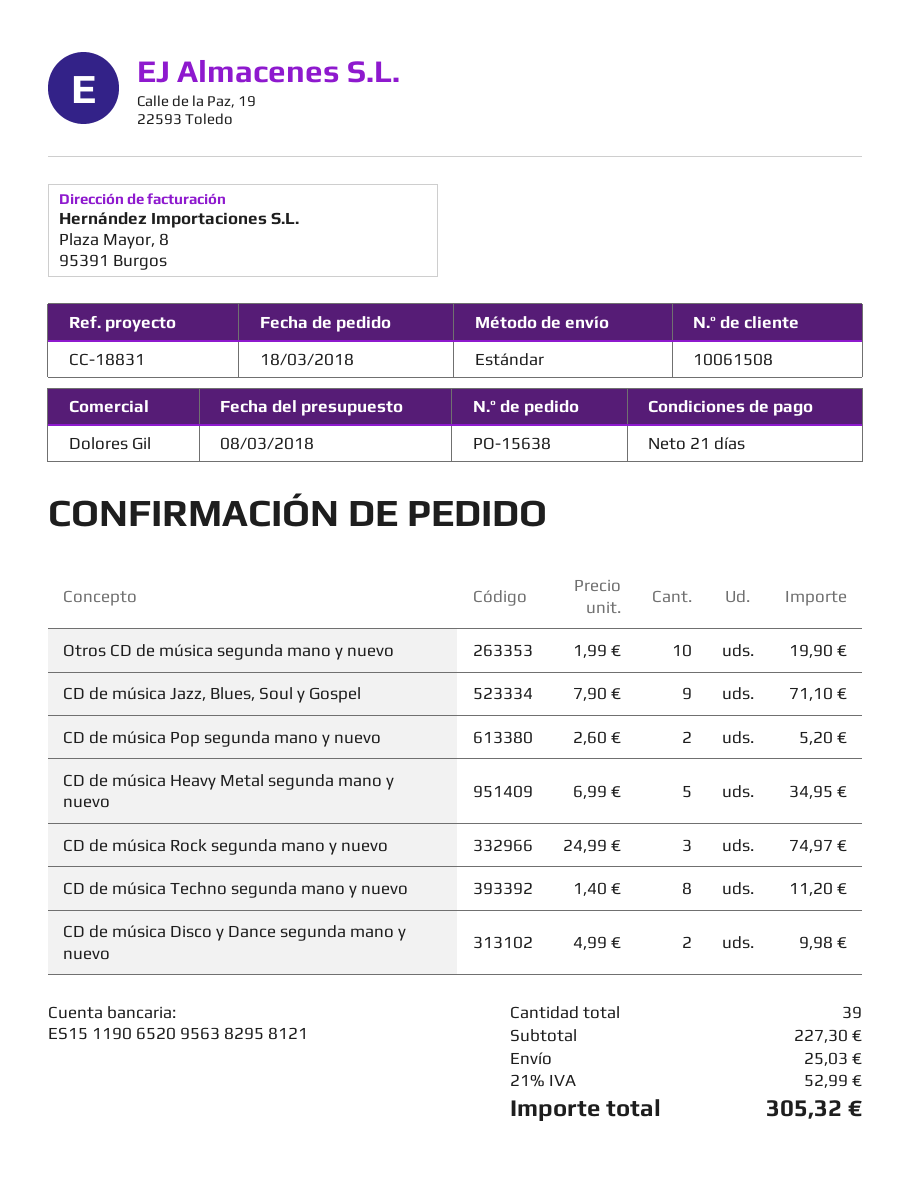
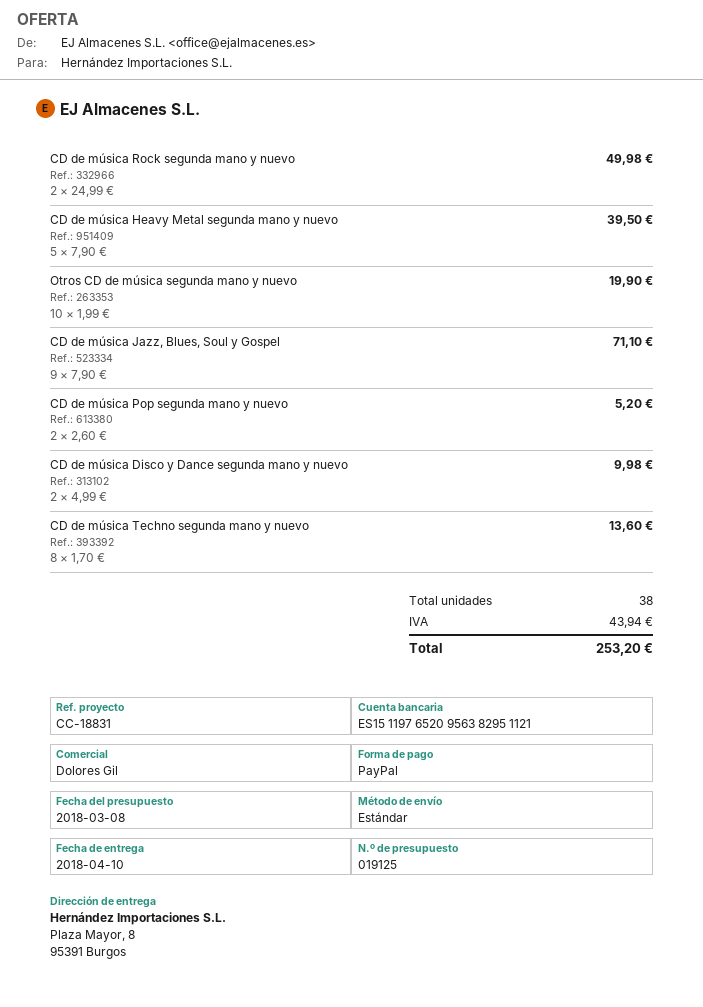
bank account: ES1511906520956382958121 -> ES1511976520956382951121
CD de música Heavy Metal segunda mano y nuevo: 5 x 6.99 = 34.95 -> 5 x 7.90 = 39.50
CD de música Rock segunda mano y nuevo: 3 x 24.99 = 74.97 -> 2 x 24.99 = 49.98
CD de música Techno segunda mano y nuevo: 8 x 1.40 = 11.20 -> 8 x 1.70 = 13.60
total quantity: 39 -> 38
shipping: 25.03 -> none
tax: 52.99 -> 43.94
total: 305.32 -> 253.20

